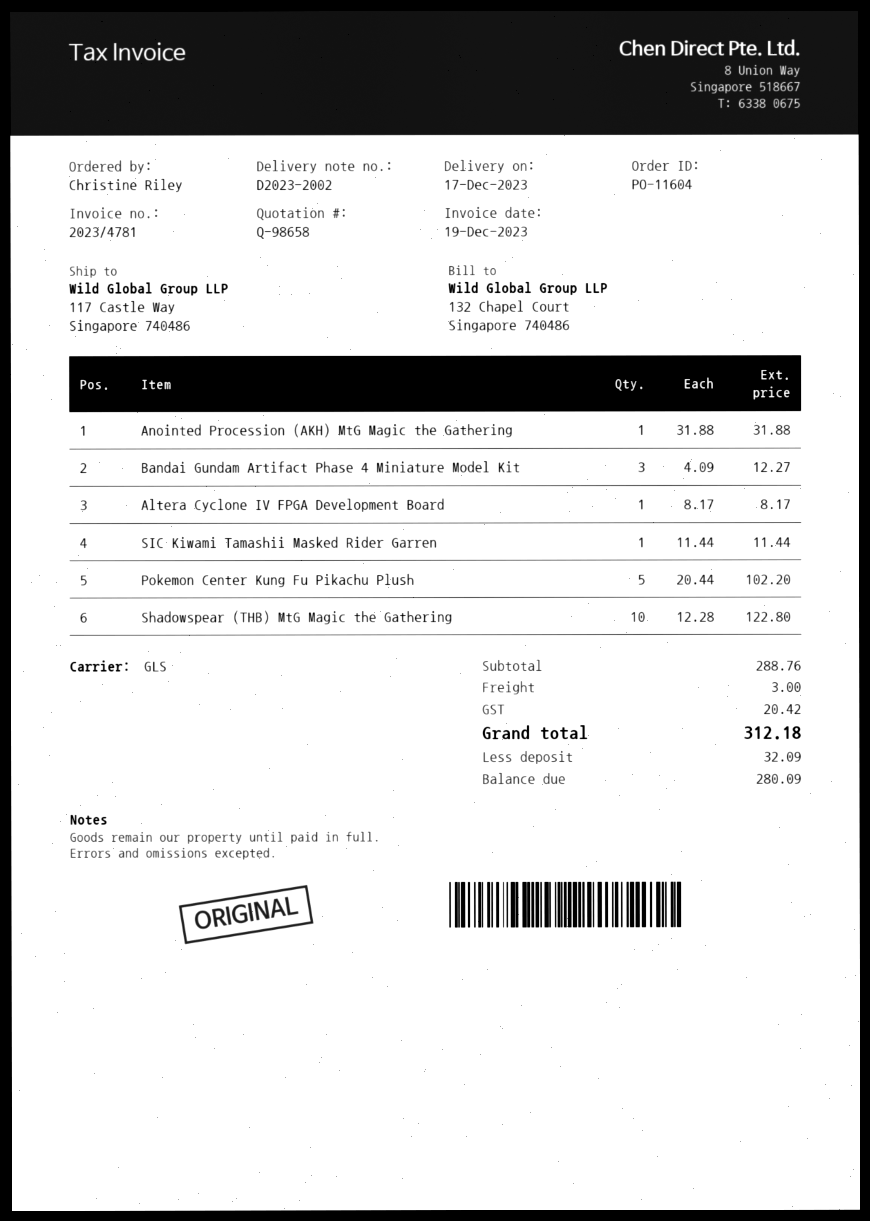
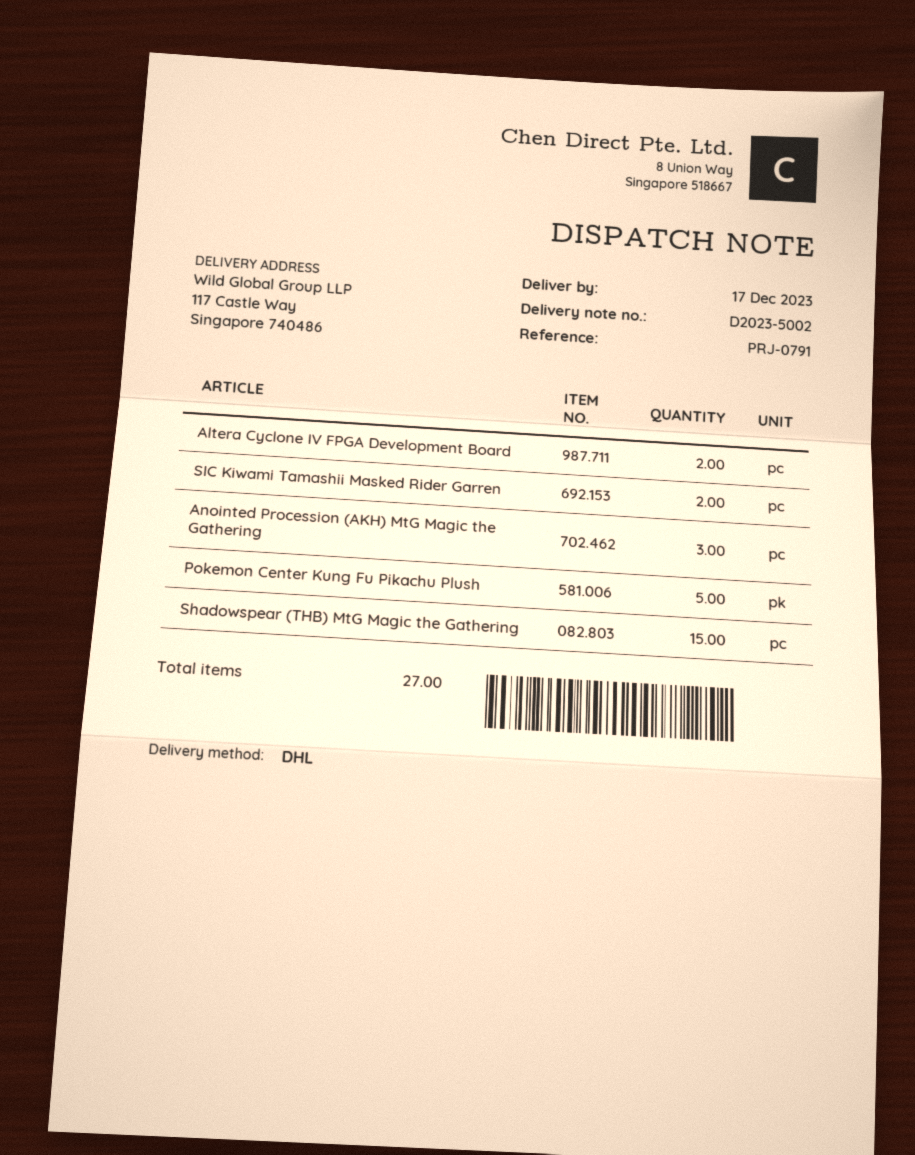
delivery note number: D2023-2002 -> D2023-5002
shipping method: GLS -> DHL
Anointed Procession (AKH) MtG Magic the Gathering: 1 -> 3
Bandai Gundam Artifact Phase 4 Miniature Model Kit: 3 -> none
Altera Cyclone IV FPGA Development Board: 1 -> 2
SIC Kiwami Tamashii Masked Rider Garren: 1 -> 2
Shadowspear (THB) MtG Magic the Gathering: 10 -> 15

